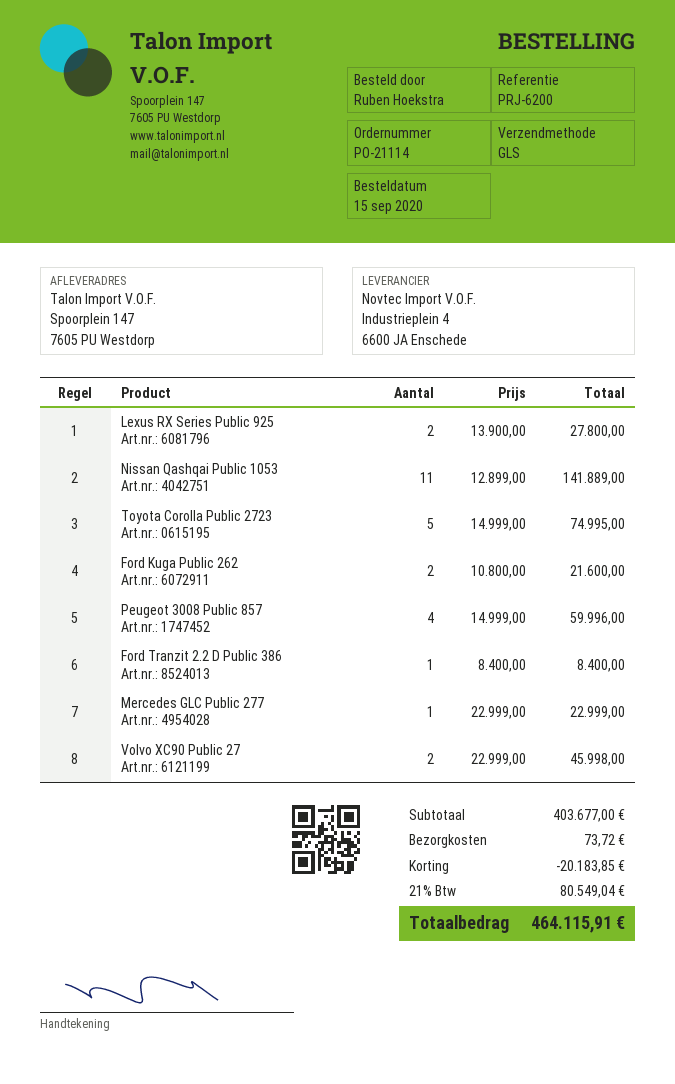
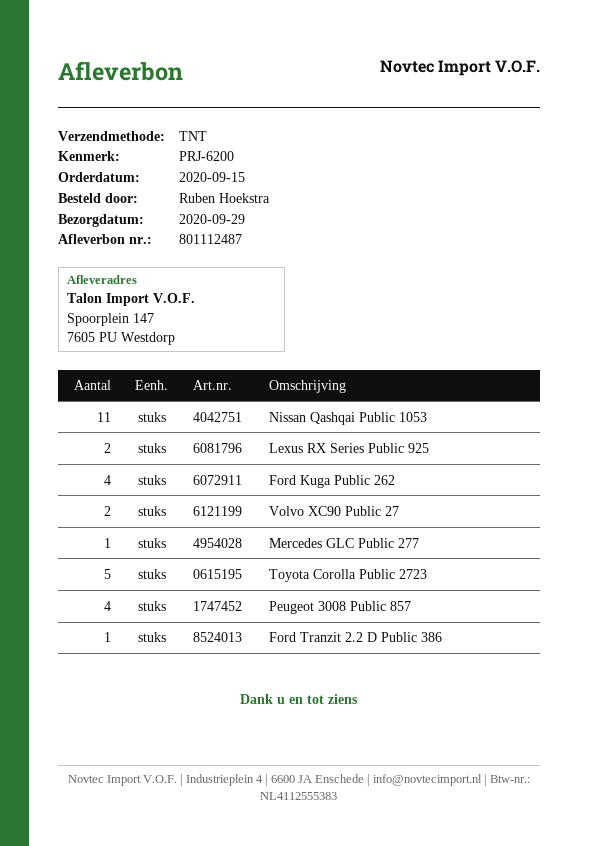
shipping method: GLS -> TNT
Ford Kuga Public 262: 2 -> 4

